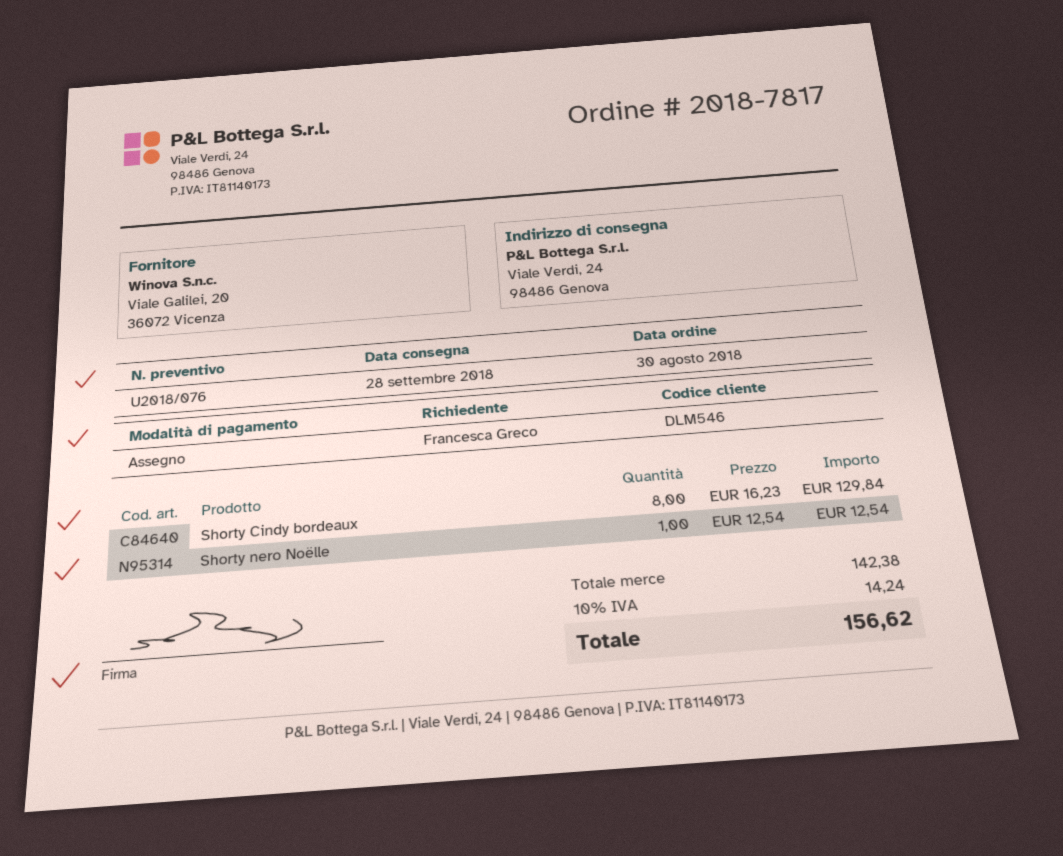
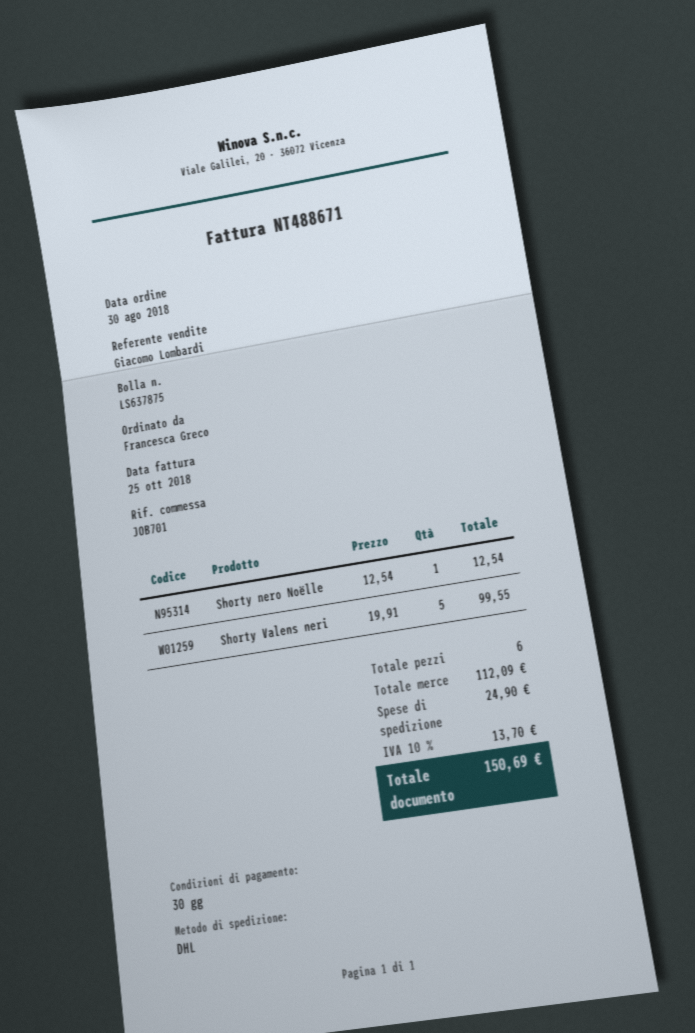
Shorty Cindy bordeaux: 8 x 16.23 = 129.84 -> none
Shorty Valens neri: none -> 5 x 19.91 = 99.55
subtotal: 142.38 -> 112.09
shipping: none -> 24.90
tax: 10% = 14.24 -> 10% = 13.70
total: 156.62 -> 150.69

